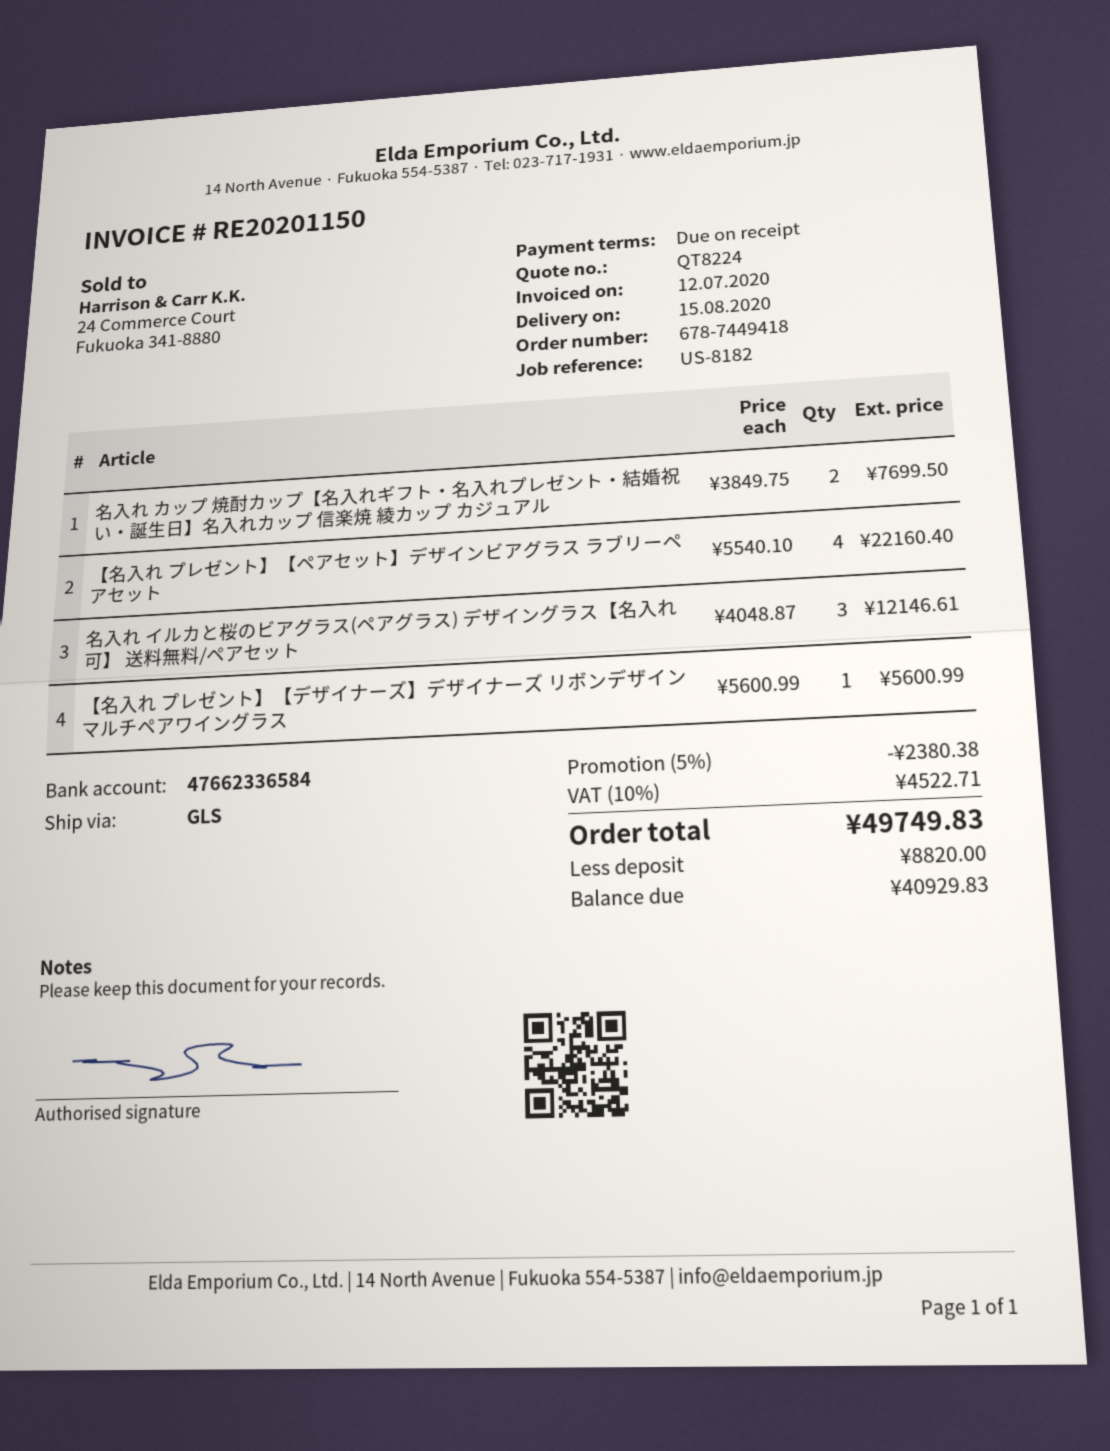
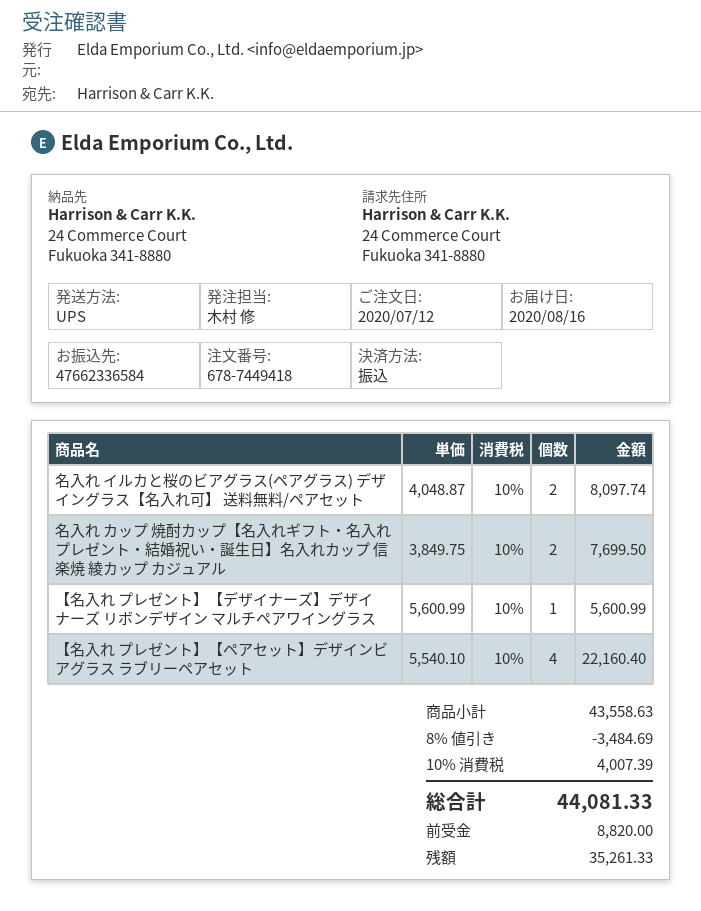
delivery date: 2020-08-15 -> 2020-08-16
shipping method: GLS -> UPS
名入れ イルカと桜のビアグラス(ペアグラス) デザイングラス【名入れ可】 送料無料/ペアセット: 3 x 4048.87 = 12146.61 -> 2 x 4048.87 = 8097.74
discount: 5% = 2380.38 -> 8% = 3484.69
tax: 10% = 4522.71 -> 10% = 4007.39
total: 49749.83 -> 44081.33
balance: 40929.83 -> 35261.33

